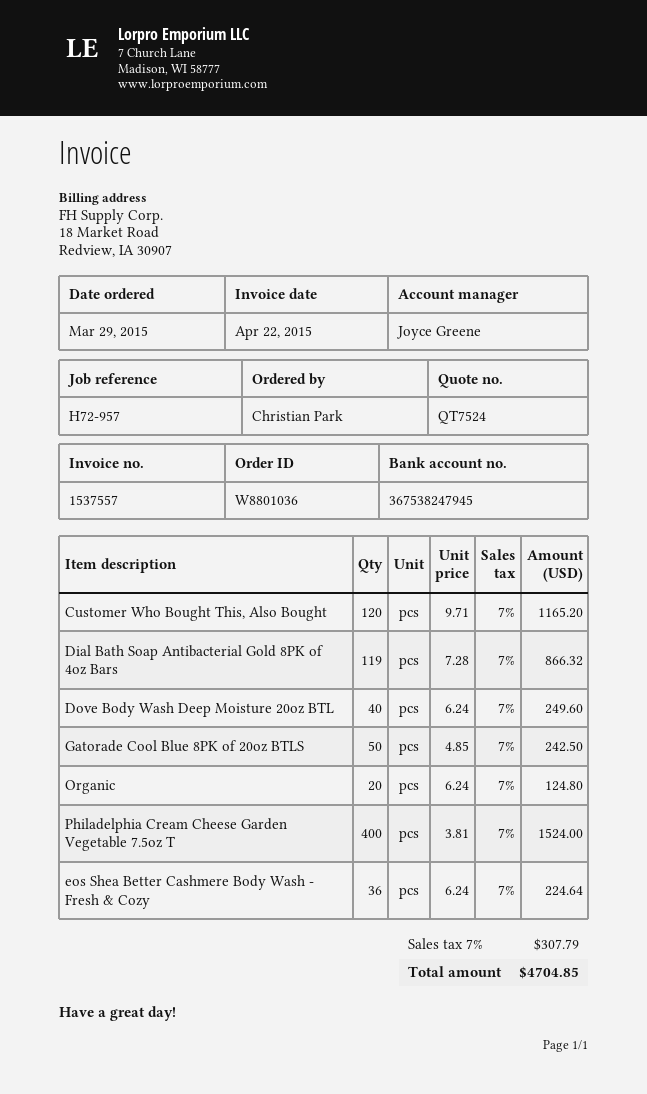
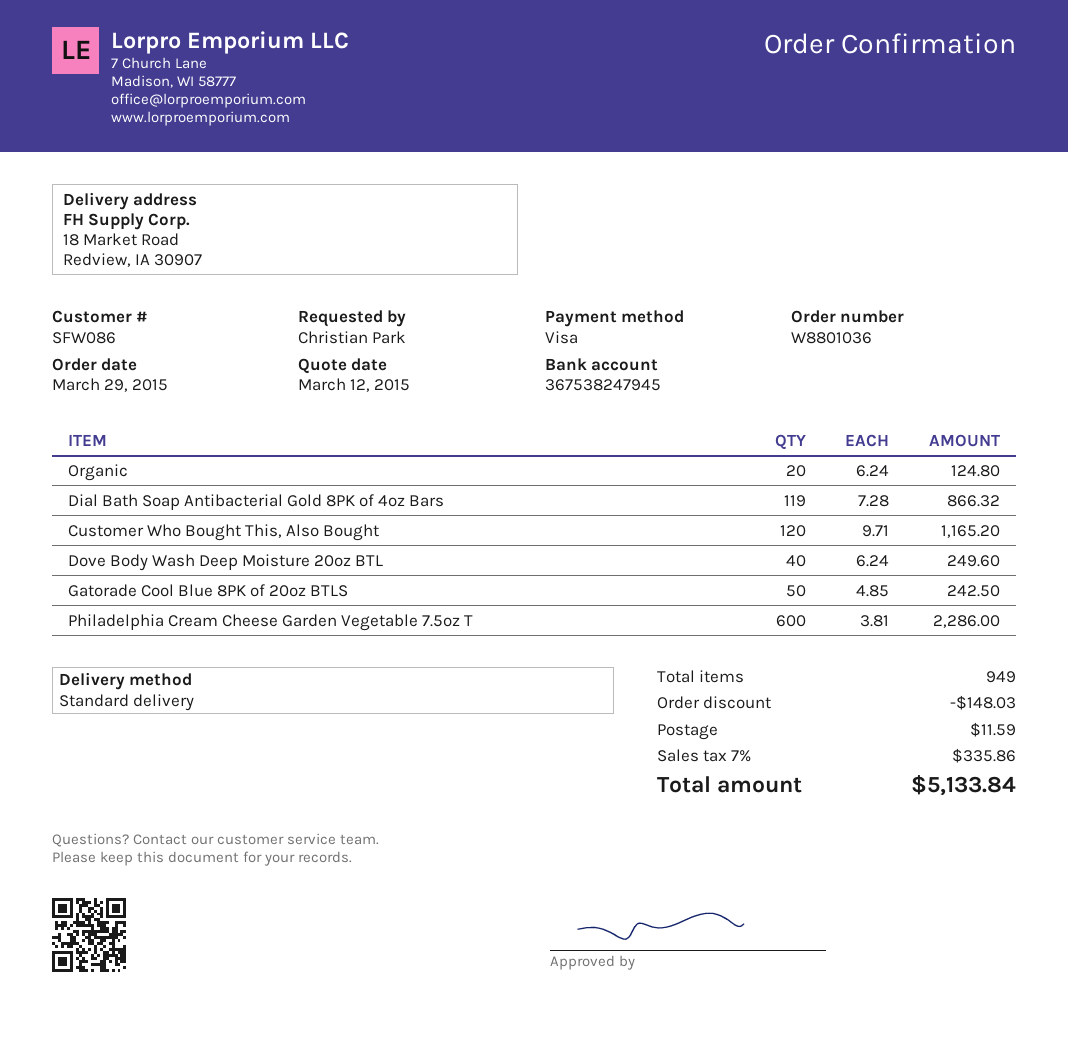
Philadelphia Cream Cheese Garden Vegetable 7.5oz T: 400 x 3.81 = 1524.00 -> 600 x 3.81 = 2286.00
eos Shea Better Cashmere Body Wash - Fresh & Cozy: 36 x 6.24 = 224.64 -> none
discount: none -> 148.03
shipping: none -> 11.59
tax: 7% = 307.79 -> 7% = 335.86
total: 4704.85 -> 5133.84

